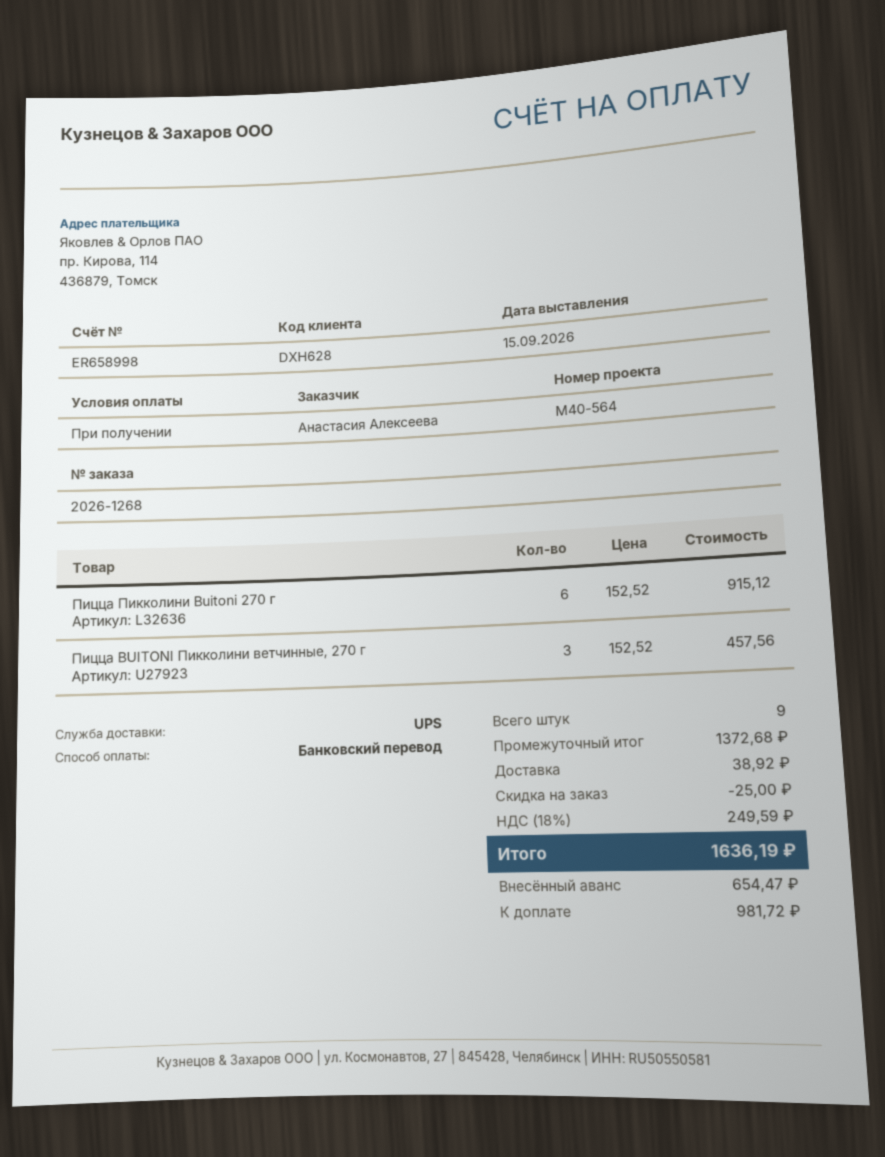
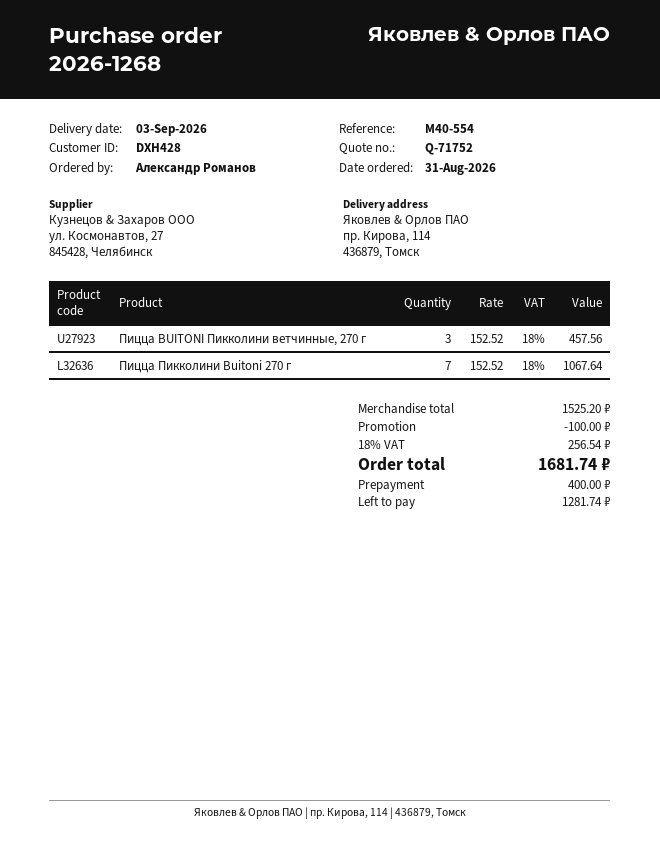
customer number: DXH628 -> DXH428
reference: M40-564 -> M40-554
ordered by: Анастасия Алексеева -> Александр Романов
Пицца Пикколини Buitoni 270 г: 6 x 152.52 = 915.12 -> 7 x 152.52 = 1067.64
subtotal: 1372.68 -> 1525.20
discount: 25.00 -> 100.00
shipping: 38.92 -> none
tax: 18% = 249.59 -> 18% = 256.54
total: 1636.19 -> 1681.74
deposit: 654.47 -> 400.00
balance: 981.72 -> 1281.74

